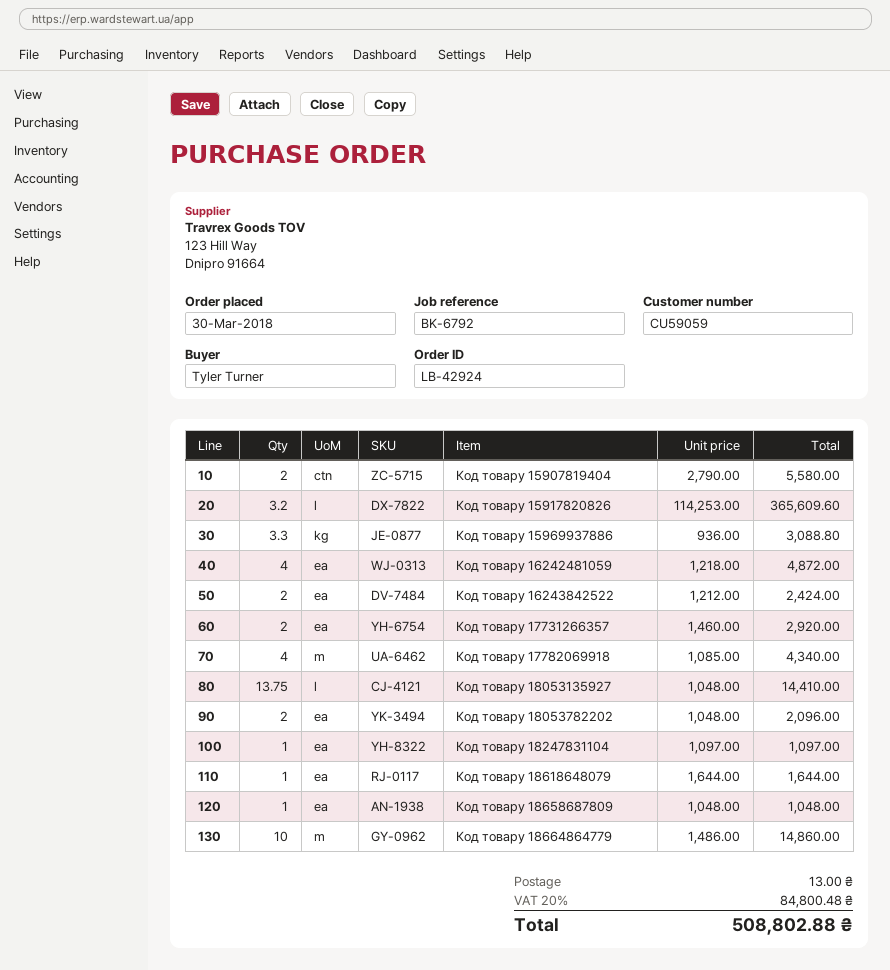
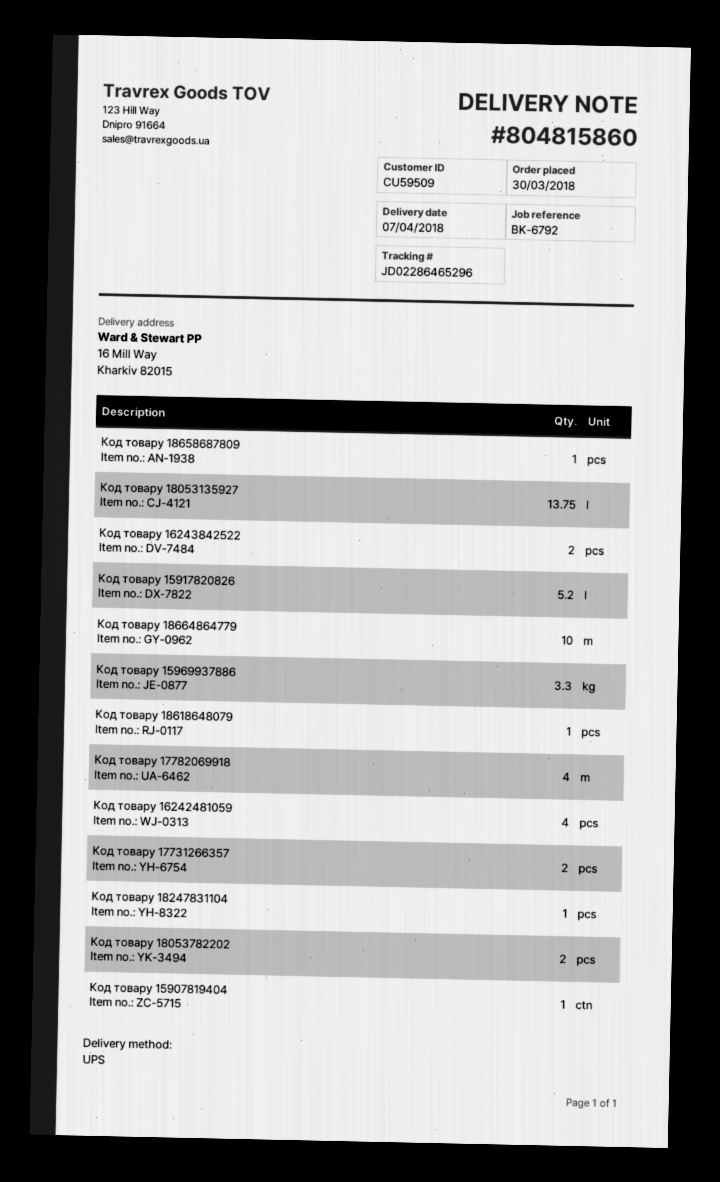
customer number: CU59059 -> CU59509
Код товару 15907819404: 2 -> 1
Код товару 15917820826: 3.2 -> 5.2

